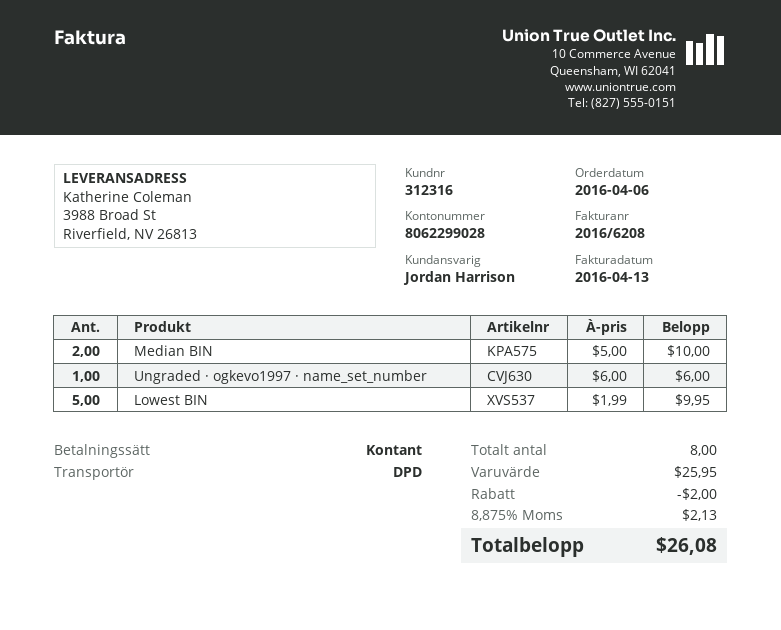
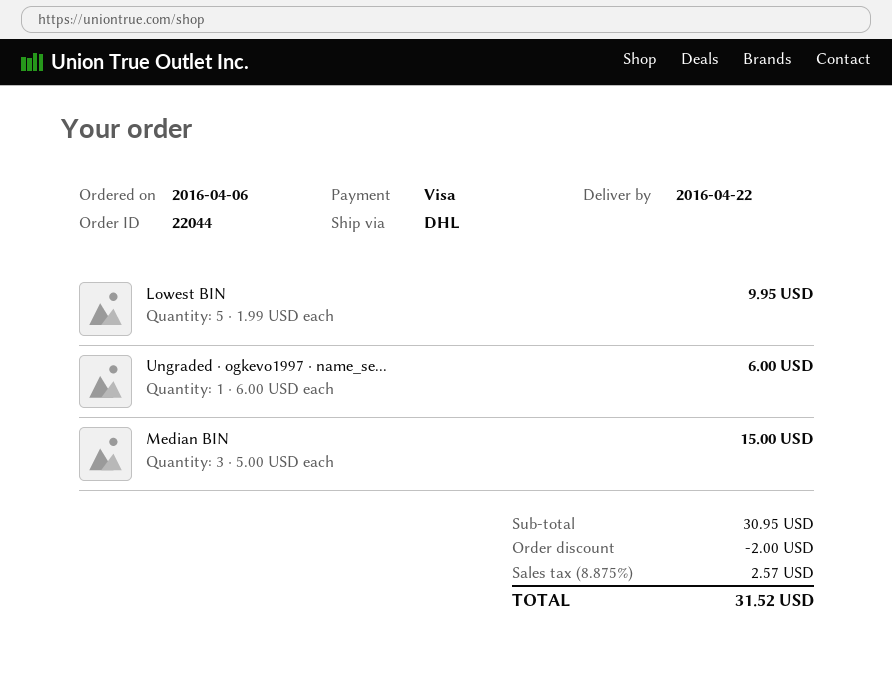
payment method: cash -> Visa
shipping method: DPD -> DHL
Median BIN: 2 x 5.00 = 10.00 -> 3 x 5.00 = 15.00
subtotal: 25.95 -> 30.95
tax: 8.875% = 2.13 -> 8.875% = 2.57
total: 26.08 -> 31.52

